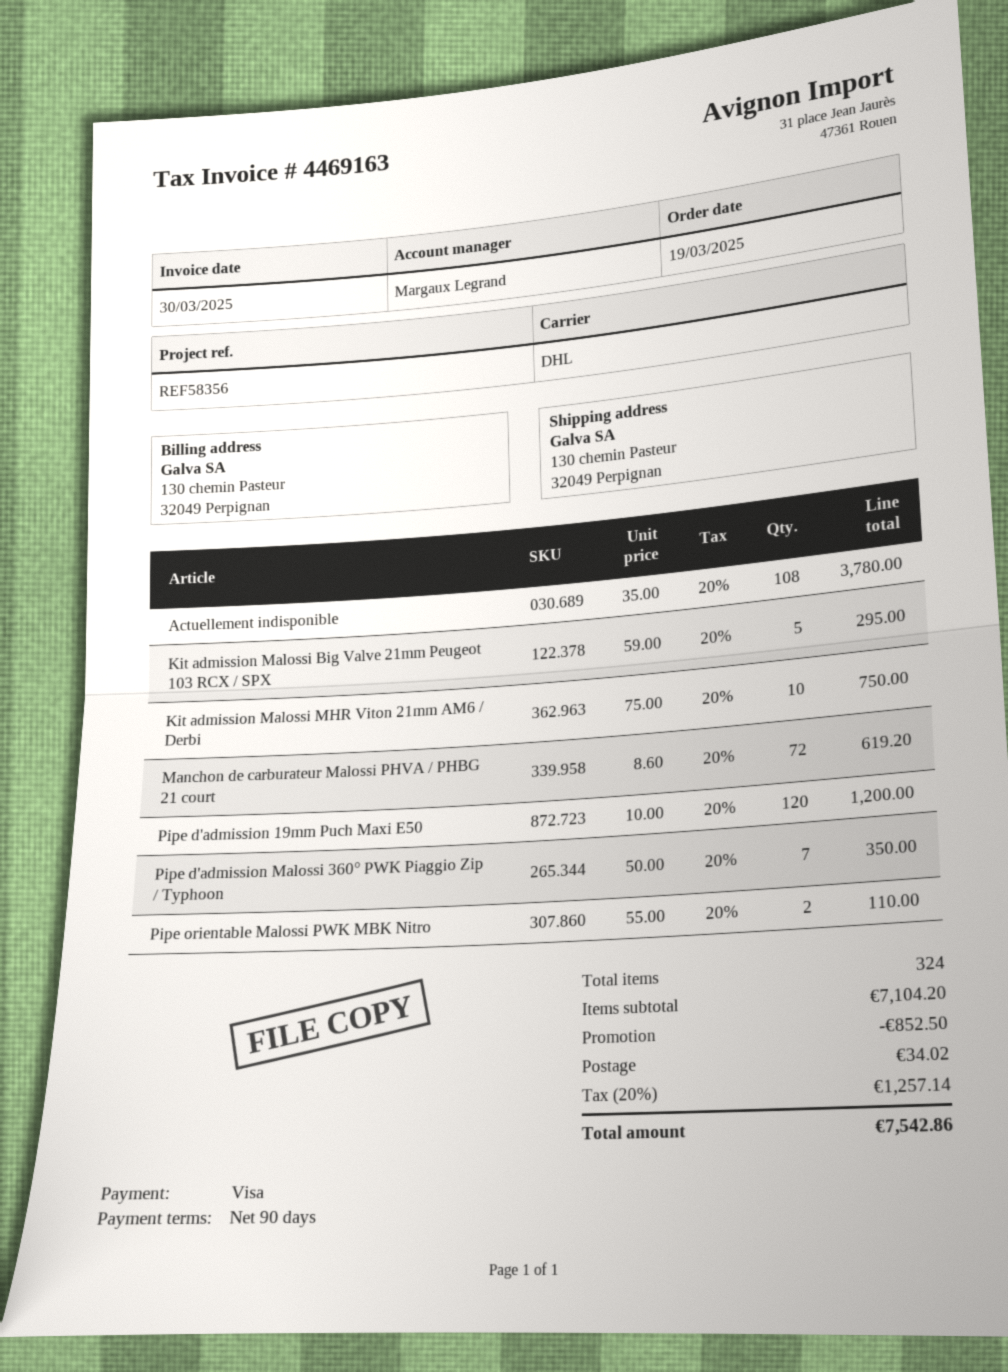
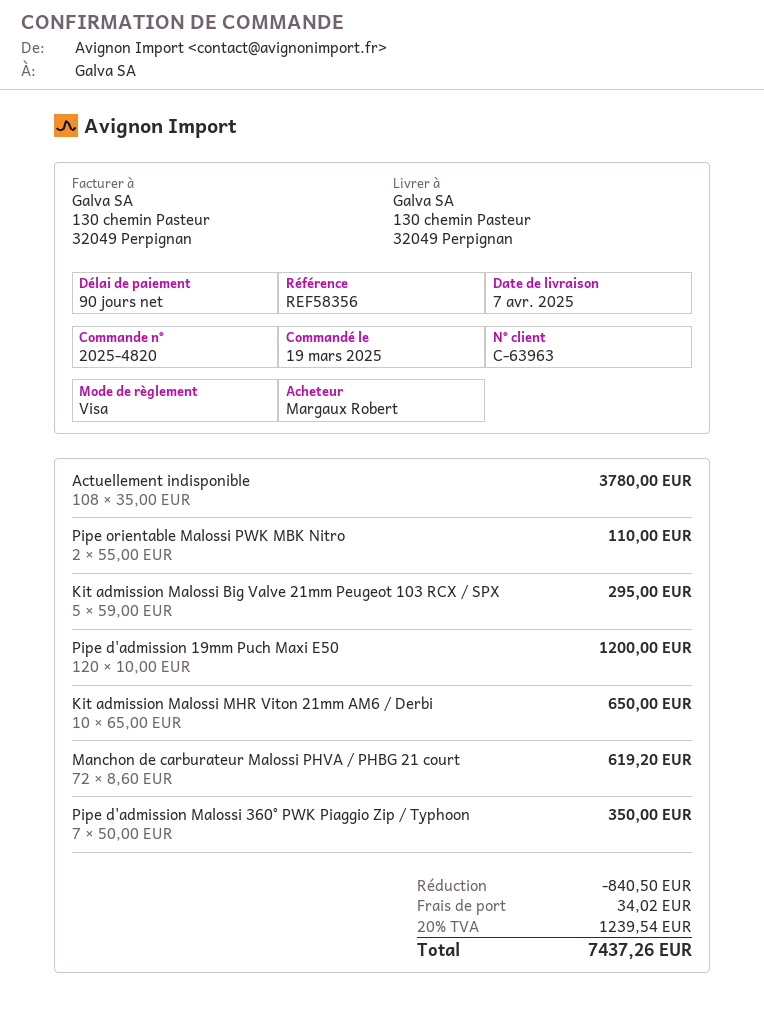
Kit admission Malossi MHR Viton 21mm AM6 / Derbi: 10 x 75.00 = 750.00 -> 10 x 65.00 = 650.00
discount: 852.50 -> 840.50
tax: 20% = 1257.14 -> 20% = 1239.54
total: 7542.86 -> 7437.26

